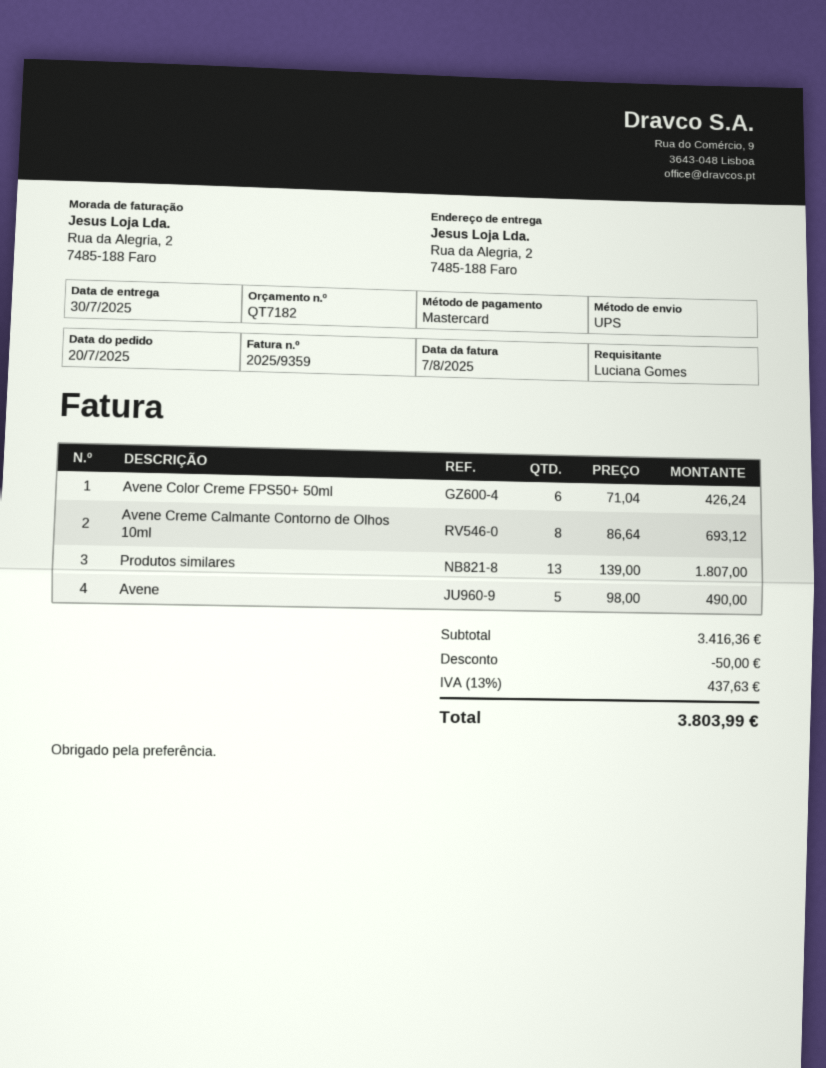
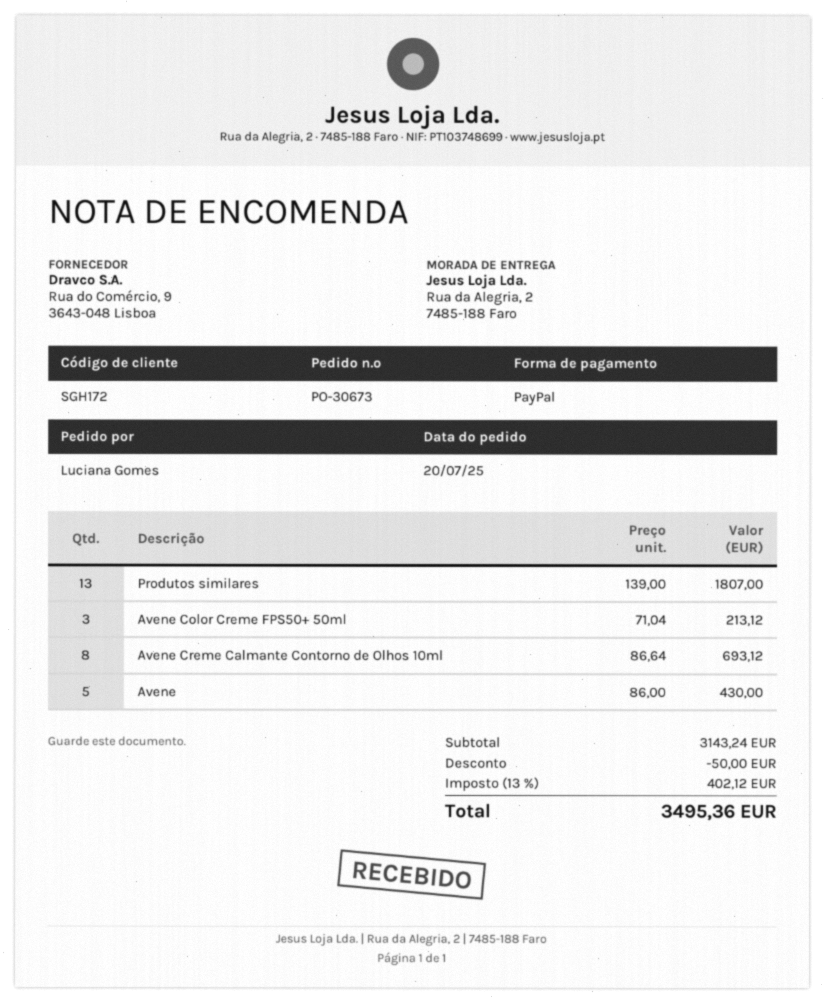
payment method: Mastercard -> PayPal
Avene Color Creme FPS50+ 50ml: 6 x 71.04 = 426.24 -> 3 x 71.04 = 213.12
Avene: 5 x 98.00 = 490.00 -> 5 x 86.00 = 430.00
subtotal: 3416.36 -> 3143.24
tax: 13% = 437.63 -> 13% = 402.12
total: 3803.99 -> 3495.36

